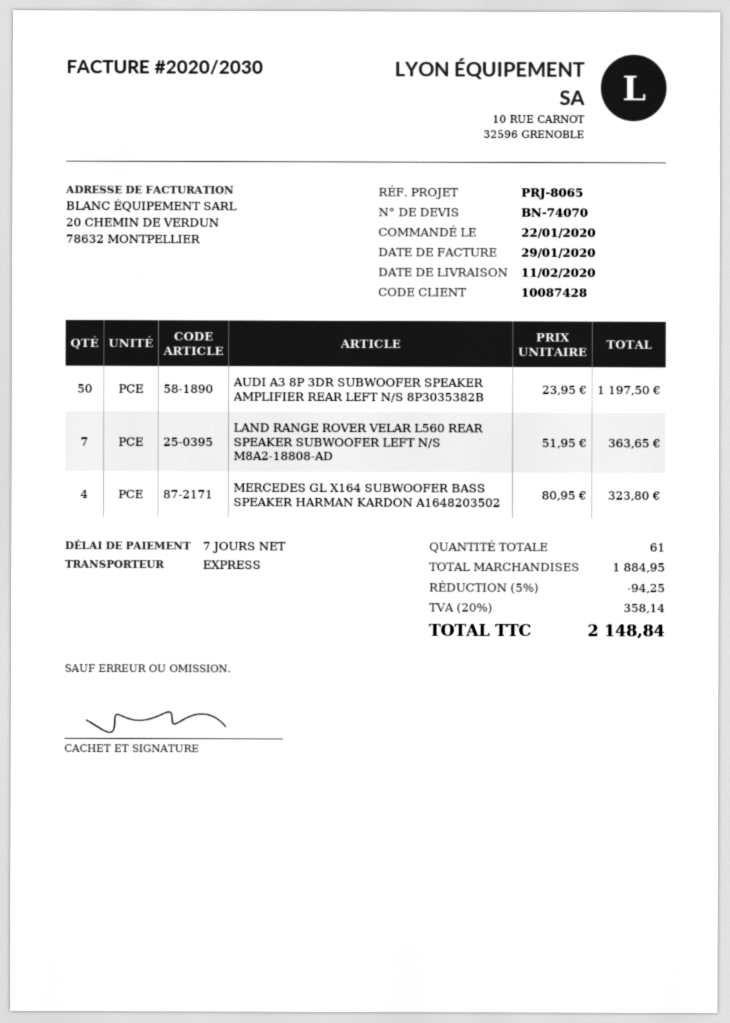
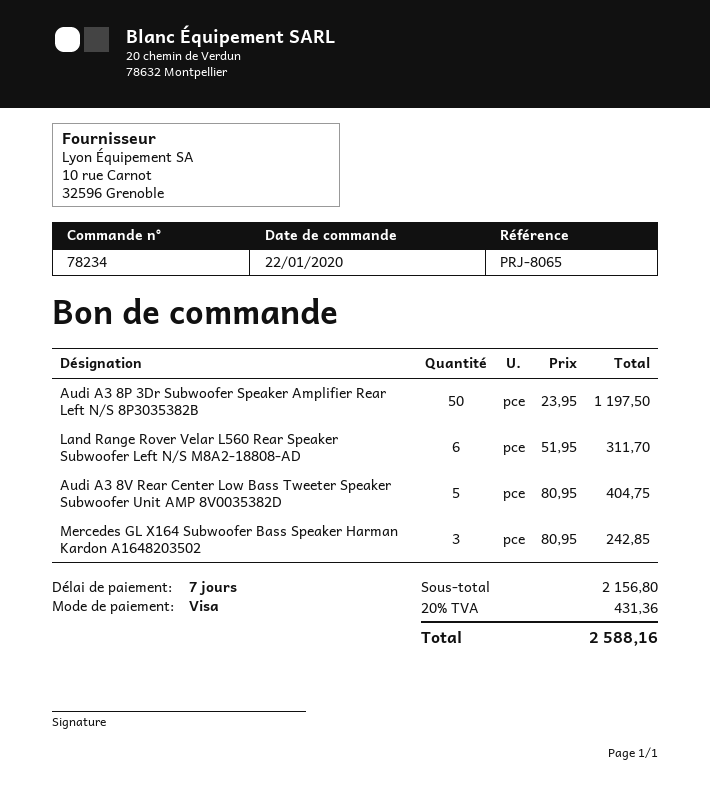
LAND RANGE ROVER VELAR L560 REAR SPEAKER SUBWOOFER LEFT N/S M8A2-18808-AD: 7 x 51.95 = 363.65 -> 6 x 51.95 = 311.70
MERCEDES GL X164 SUBWOOFER BASS SPEAKER HARMAN KARDON A1648203502: 4 x 80.95 = 323.80 -> 3 x 80.95 = 242.85
Audi A3 8V Rear Center Low Bass Tweeter Speaker Subwoofer Unit AMP 8V0035382D: none -> 5 x 80.95 = 404.75
subtotal: 1884.95 -> 2156.80
discount: 5% = 94.25 -> none
tax: 20% = 358.14 -> 20% = 431.36
total: 2148.84 -> 2588.16

